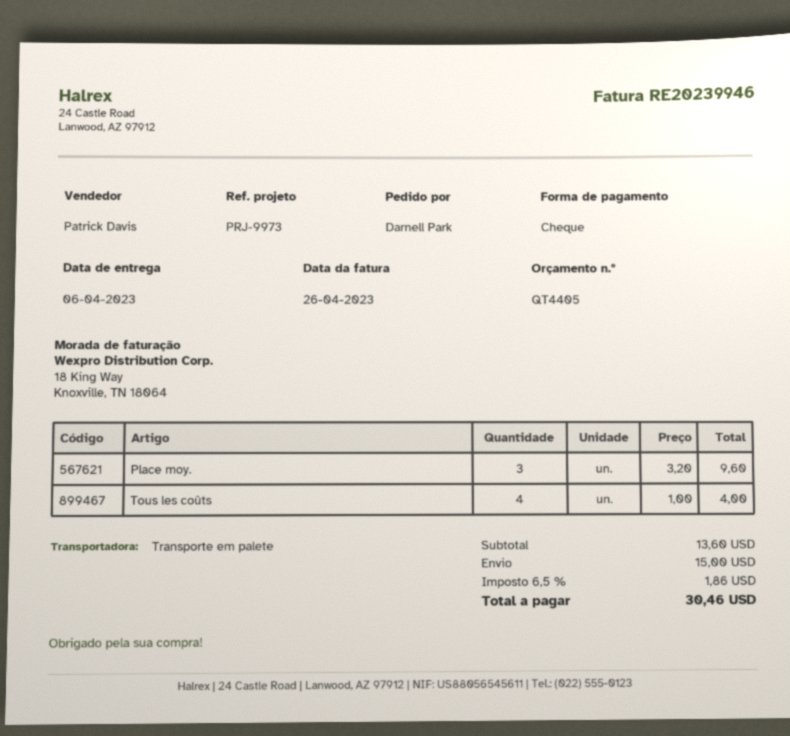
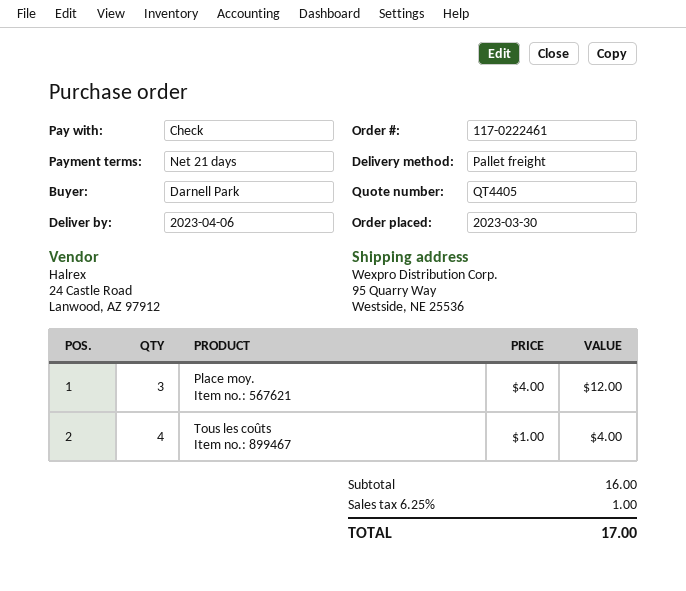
Place moy.: 3 x 3.20 = 9.60 -> 3 x 4.00 = 12.00
subtotal: 13.60 -> 16.00
shipping: 15.00 -> none
tax: 6.5% = 1.86 -> 6.25% = 1.00
total: 30.46 -> 17.00

